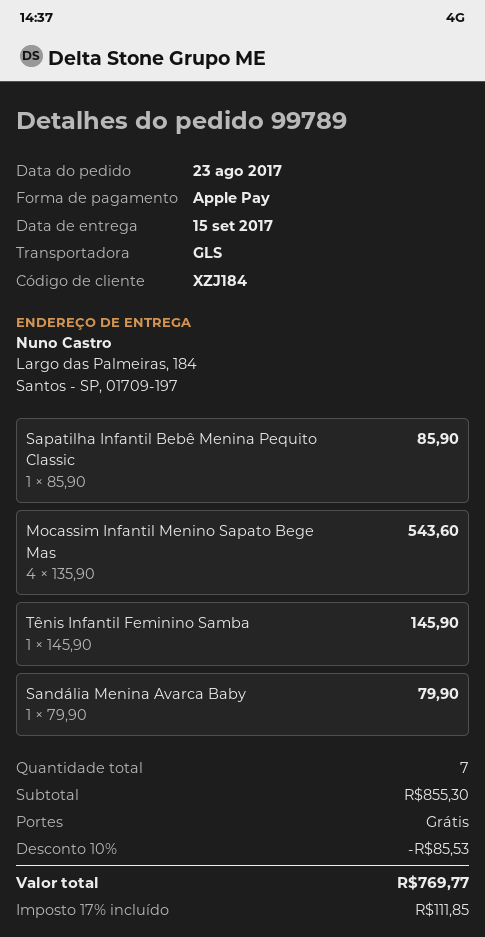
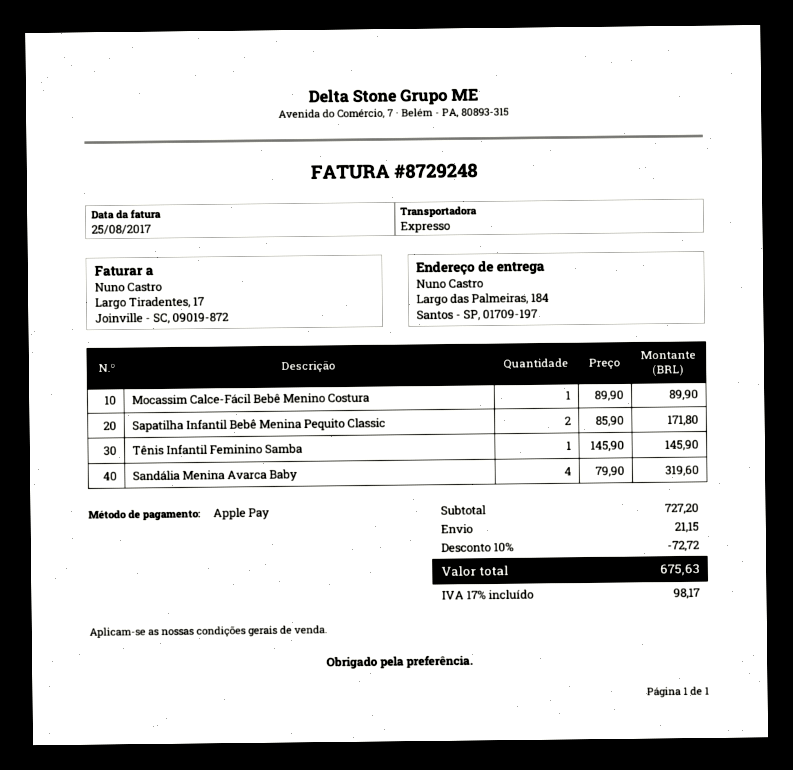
shipping method: GLS -> express
Sapatilha Infantil Bebê Menina Pequito Classic: 1 x 85.90 = 85.90 -> 2 x 85.90 = 171.80
Mocassim Infantil Menino Sapato Bege Mas: 4 x 135.90 = 543.60 -> none
Sandália Menina Avarca Baby: 1 x 79.90 = 79.90 -> 4 x 79.90 = 319.60
Mocassim Calce-Fácil Bebê Menino Costura: none -> 1 x 89.90 = 89.90
subtotal: 855.30 -> 727.20
discount: 10% = 85.53 -> 10% = 72.72
shipping: 0.00 -> 21.15
tax: 17% = 111.85 -> 17% = 98.17
total: 769.77 -> 675.63

